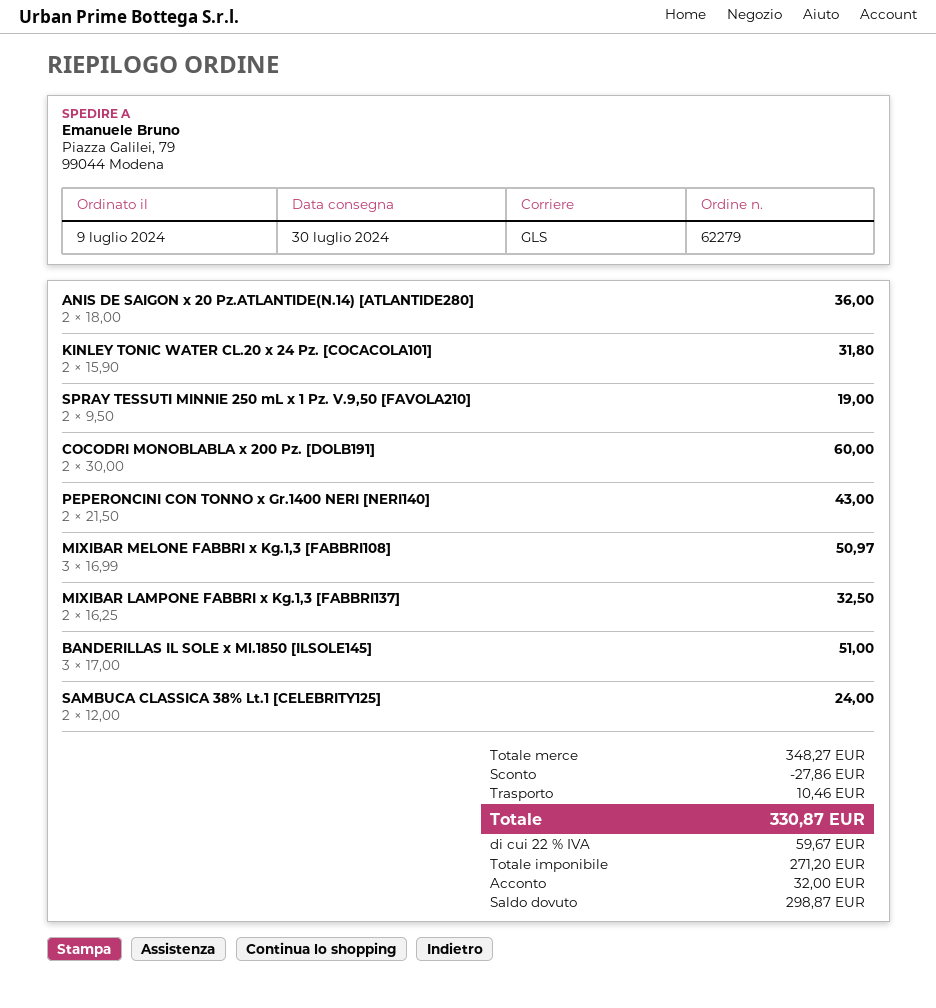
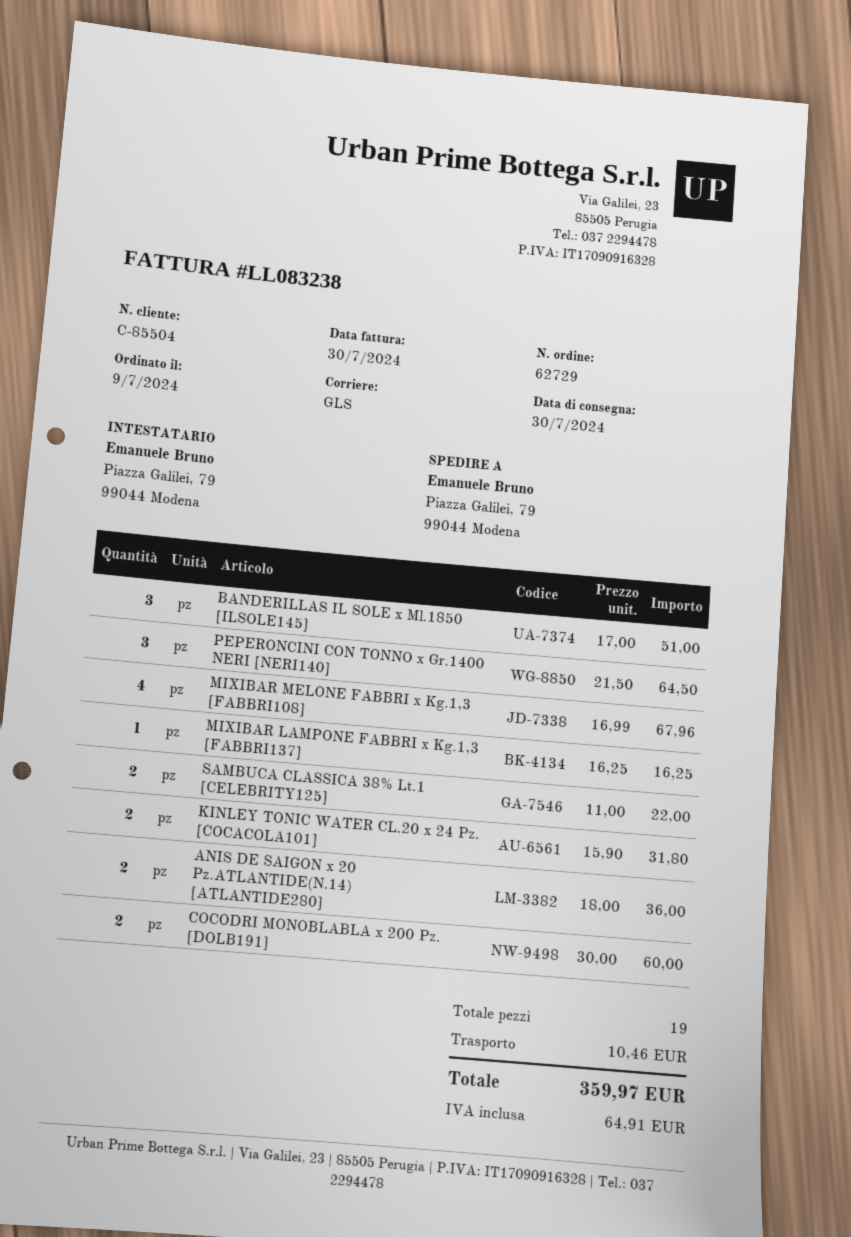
order number: 62279 -> 62729
SPRAY TESSUTI MINNIE 250 mL x 1 Pz. V.9,50 [FAVOLA210]: 2 x 9.50 = 19.00 -> none
PEPERONCINI CON TONNO x Gr.1400 NERI [NERI140]: 2 x 21.50 = 43.00 -> 3 x 21.50 = 64.50
MIXIBAR MELONE FABBRI x Kg.1,3 [FABBRI108]: 3 x 16.99 = 50.97 -> 4 x 16.99 = 67.96
MIXIBAR LAMPONE FABBRI x Kg.1,3 [FABBRI137]: 2 x 16.25 = 32.50 -> 1 x 16.25 = 16.25
SAMBUCA CLASSICA 38% Lt.1 [CELEBRITY125]: 2 x 12.00 = 24.00 -> 2 x 11.00 = 22.00
discount: 27.86 -> none
tax: 59.67 -> 64.91
total: 330.87 -> 359.97

